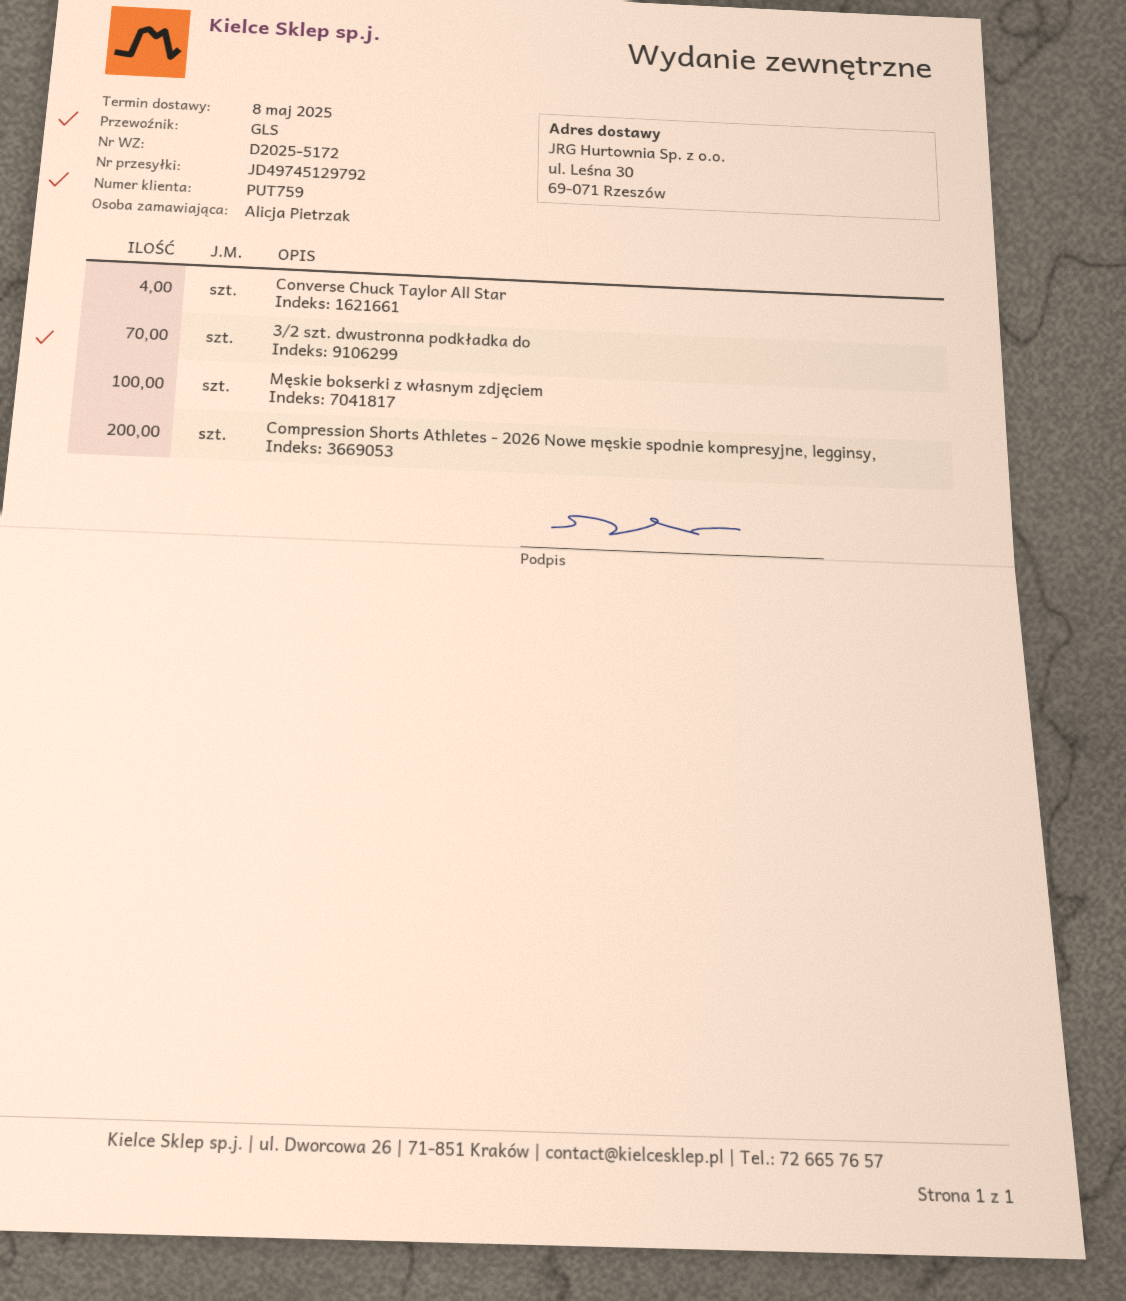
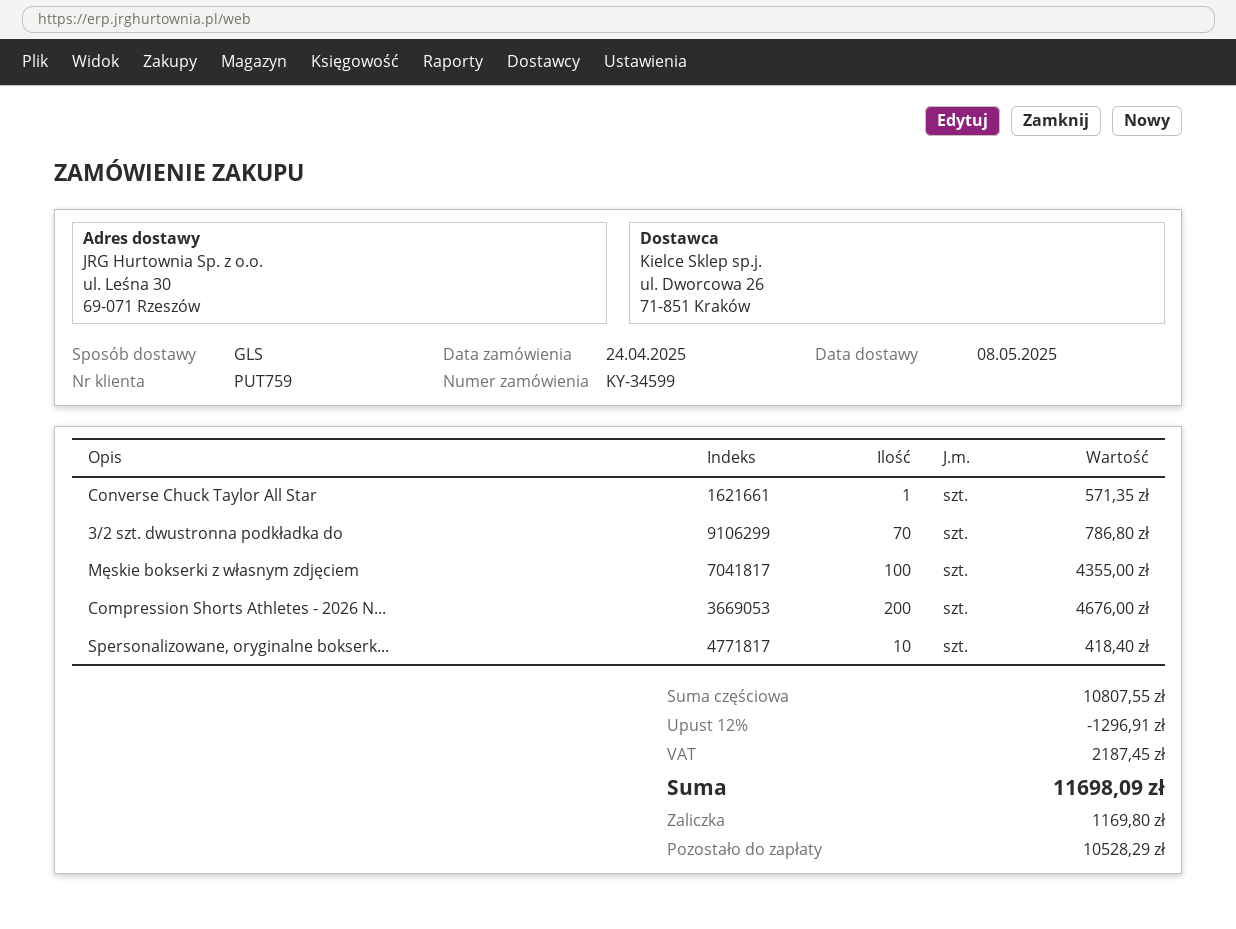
Converse Chuck Taylor All Star: 4 -> 1
Spersonalizowane, oryginalne bokserk...: none -> 10

